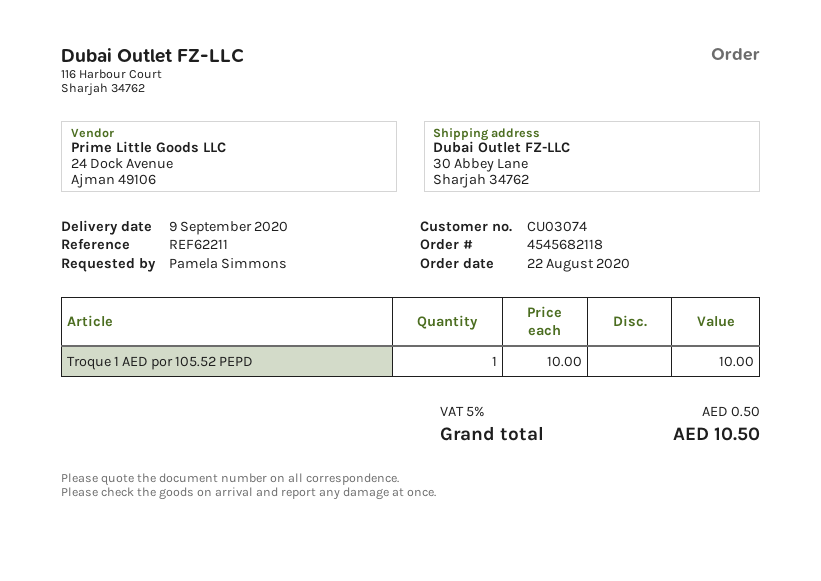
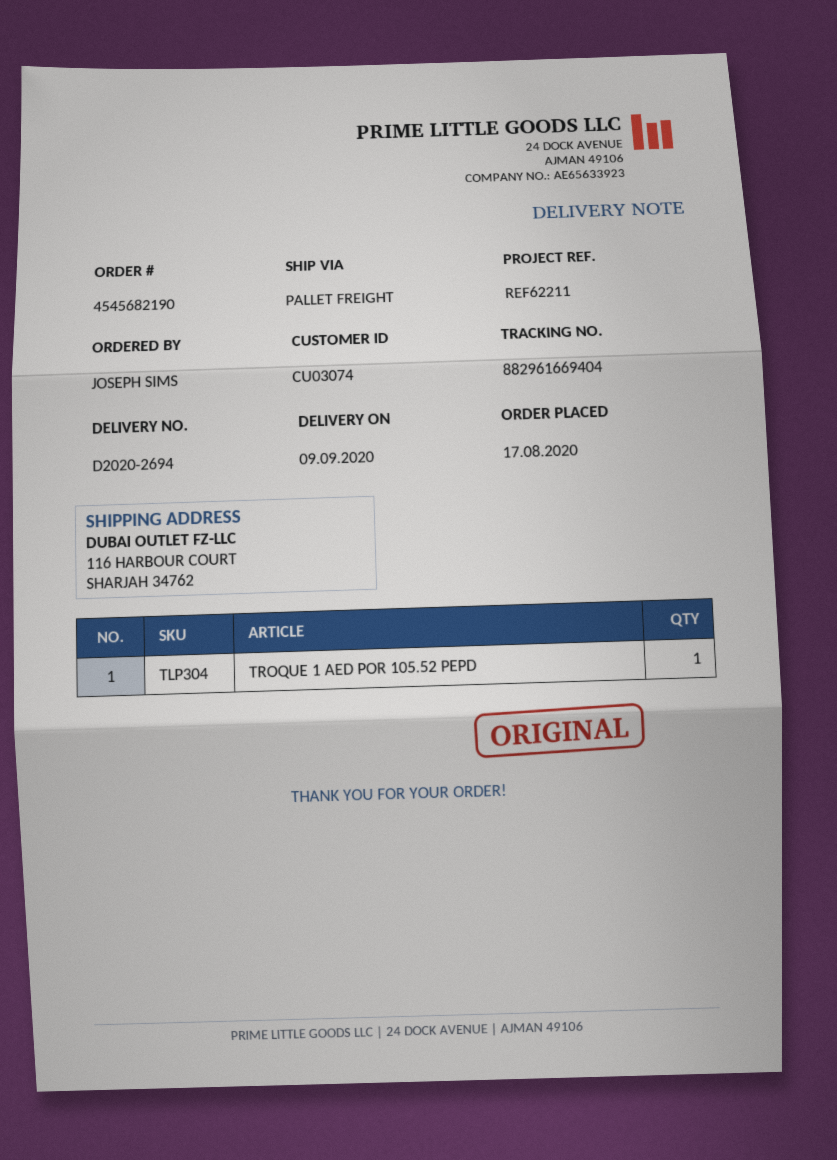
order number: 4545682118 -> 4545682190
order date: 2020-08-22 -> 2020-08-17
ordered by: Pamela Simmons -> JOSEPH SIMS
ship to: 30 Abbey Lane, Sharjah 34762 -> 116 HARBOUR COURT, SHARJAH 34762

